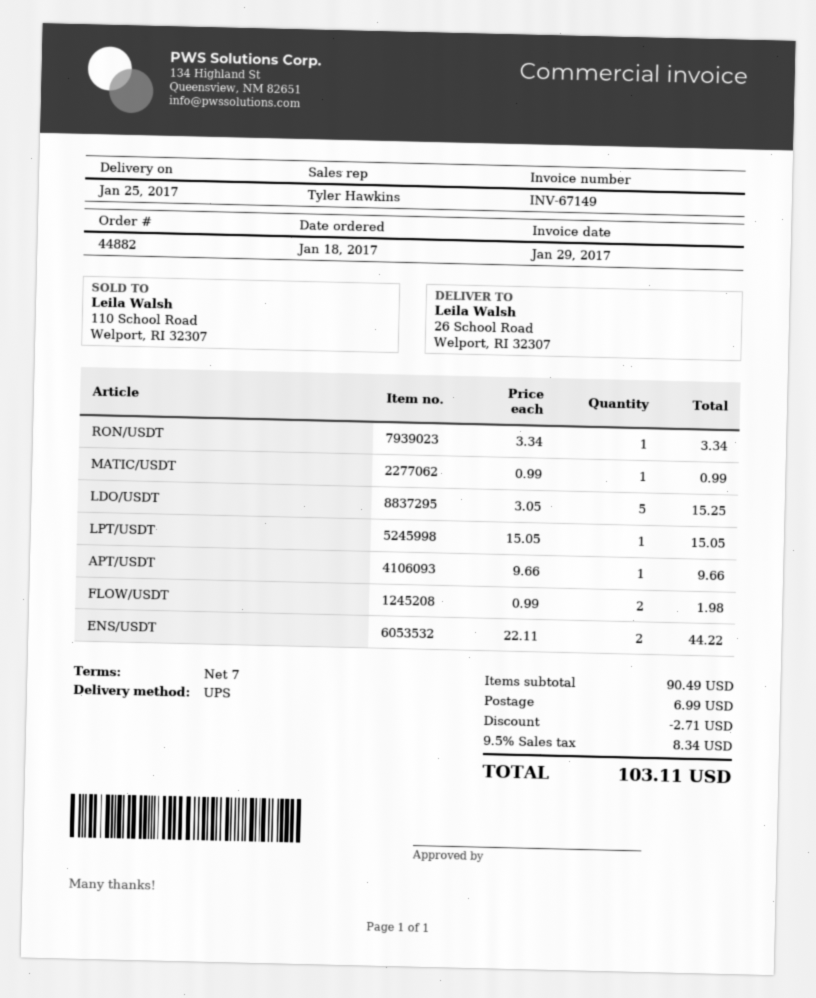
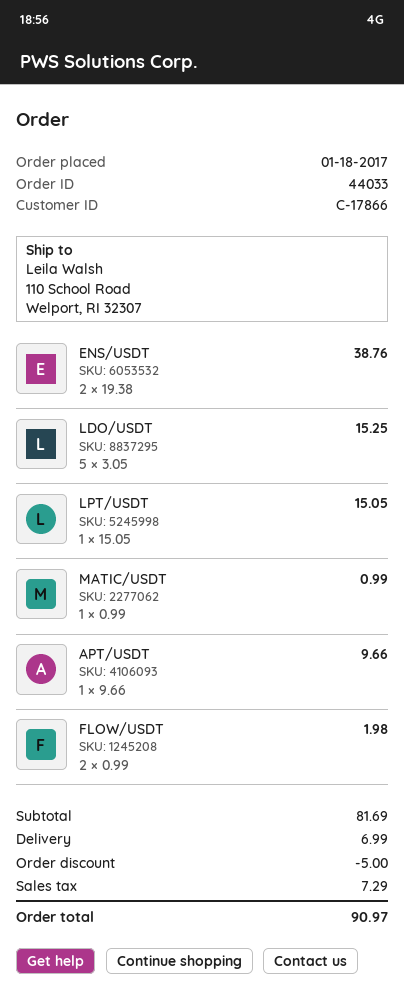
order number: 44882 -> 44033
ship to: 26 School Road, Welport, RI 32307 -> 110 School Road, Welport, RI 32307
RON/USDT: 1 x 3.34 = 3.34 -> none
ENS/USDT: 2 x 22.11 = 44.22 -> 2 x 19.38 = 38.76
subtotal: 90.49 -> 81.69
discount: 2.71 -> 5.00
tax: 8.34 -> 7.29
total: 103.11 -> 90.97

